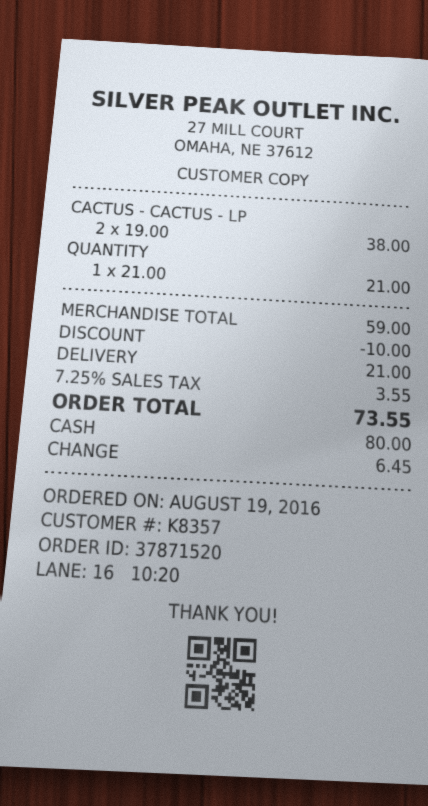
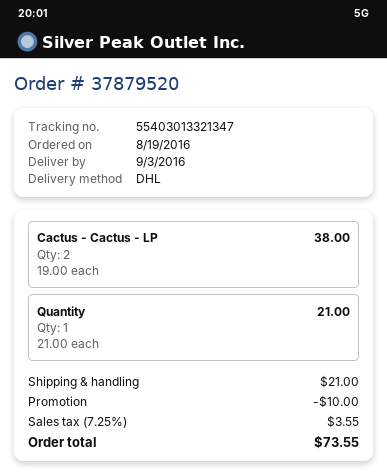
order number: 37871520 -> 37879520

